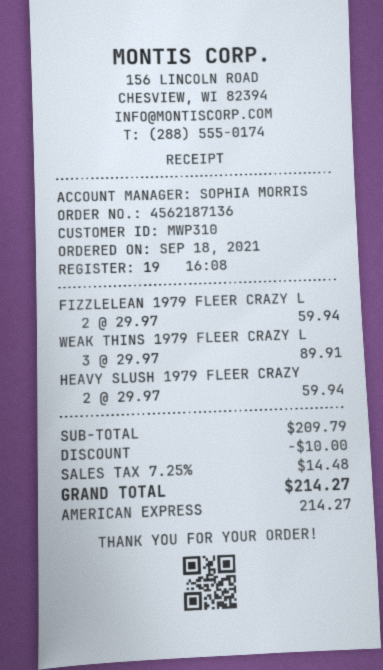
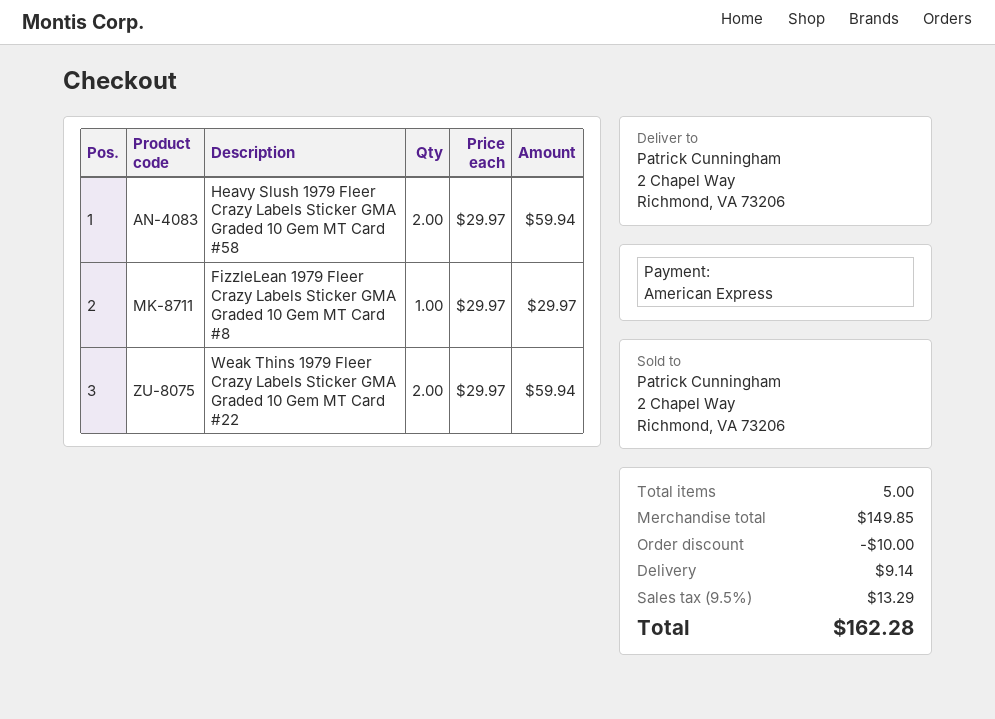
FIZZLELEAN 1979 FLEER CRAZY L: 2 x 29.97 = 59.94 -> 1 x 29.97 = 29.97
WEAK THINS 1979 FLEER CRAZY L: 3 x 29.97 = 89.91 -> 2 x 29.97 = 59.94
subtotal: 209.79 -> 149.85
shipping: none -> 9.14
tax: 7.25% = 14.48 -> 9.5% = 13.29
total: 214.27 -> 162.28

